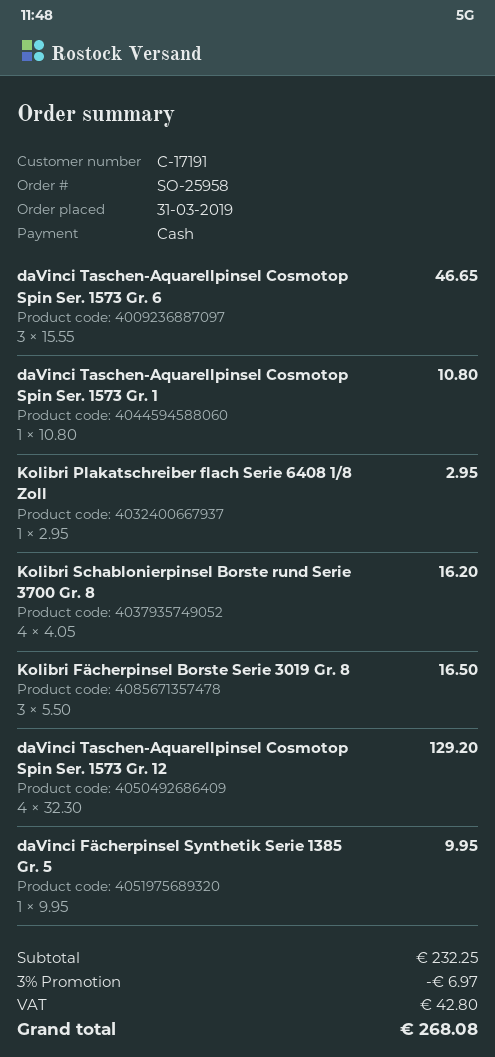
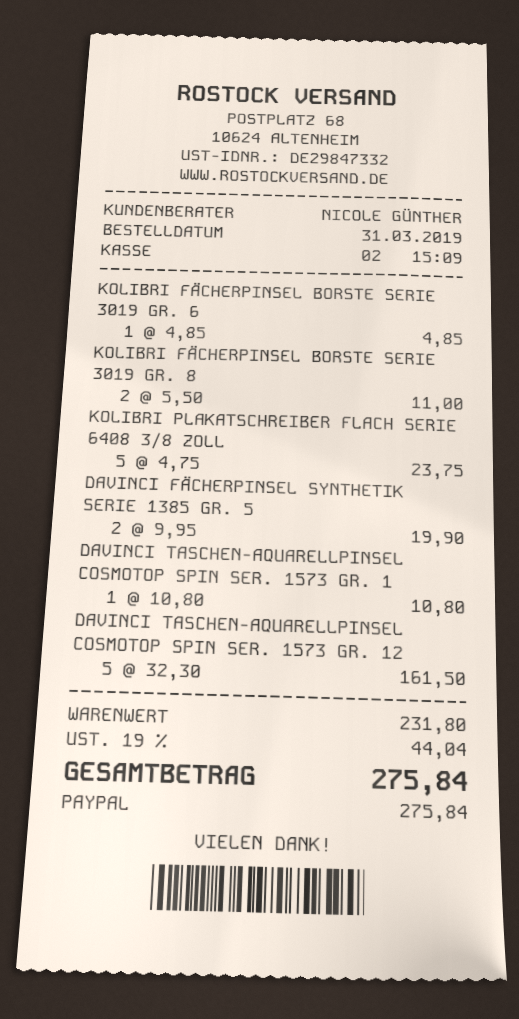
payment method: cash -> PayPal
daVinci Taschen-Aquarellpinsel Cosmotop Spin Ser. 1573 Gr. 6: 3 x 15.55 = 46.65 -> none
Kolibri Plakatschreiber flach Serie 6408 1/8 Zoll: 1 x 2.95 = 2.95 -> none
Kolibri Schablonierpinsel Borste rund Serie 3700 Gr. 8: 4 x 4.05 = 16.20 -> none
Kolibri Fächerpinsel Borste Serie 3019 Gr. 8: 3 x 5.50 = 16.50 -> 2 x 5.50 = 11.00
daVinci Taschen-Aquarellpinsel Cosmotop Spin Ser. 1573 Gr. 12: 4 x 32.30 = 129.20 -> 5 x 32.30 = 161.50
daVinci Fächerpinsel Synthetik Serie 1385 Gr. 5: 1 x 9.95 = 9.95 -> 2 x 9.95 = 19.90
KOLIBRI FÄCHERPINSEL BORSTE SERIE 3019 GR. 6: none -> 1 x 4.85 = 4.85
KOLIBRI PLAKATSCHREIBER FLACH SERIE 6408 3/8 ZOLL: none -> 5 x 4.75 = 23.75
subtotal: 232.25 -> 231.80
discount: 3% = 6.97 -> none
tax: 42.80 -> 44.04
total: 268.08 -> 275.84

